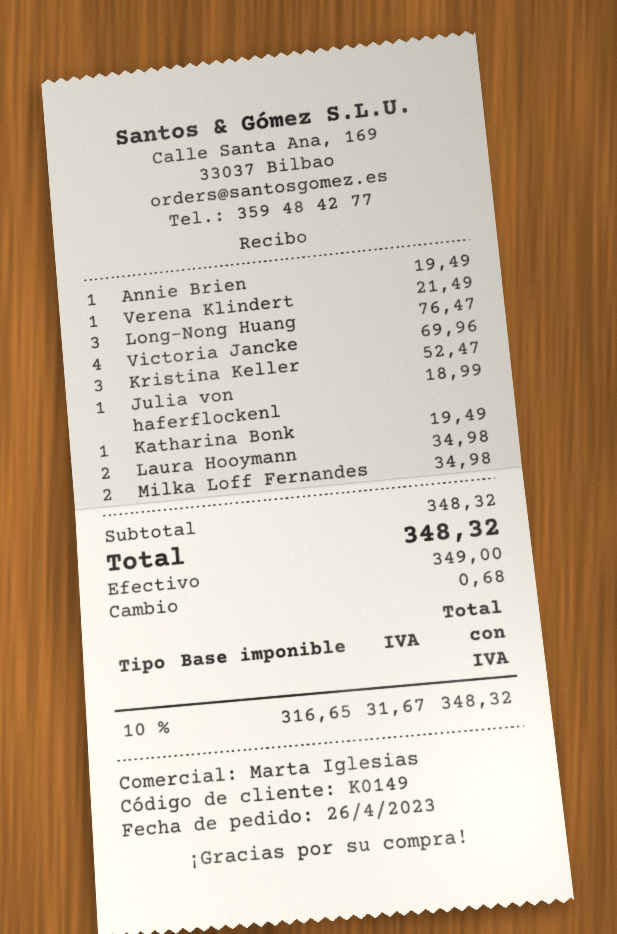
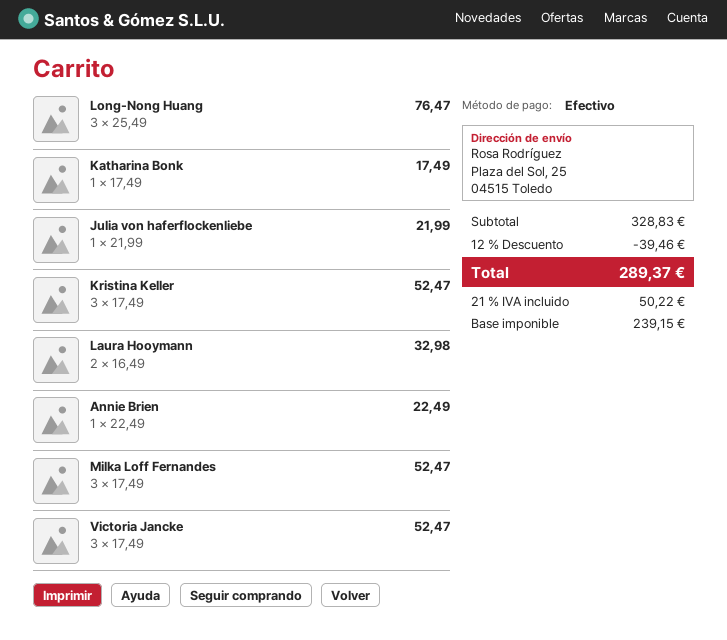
Annie Brien: 1 for 19.49 -> 1 for 22.49
Verena Klindert: 1 for 21.49 -> none
Victoria Jancke: 4 for 69.96 -> 3 for 52.47
Julia von haferflockenl: 1 for 18.99 -> 1 for 21.99
Katharina Bonk: 1 for 19.49 -> 1 for 17.49
Laura Hooymann: 2 for 34.98 -> 2 for 32.98
Milka Loff Fernandes: 2 for 34.98 -> 3 for 52.47
subtotal: 348.32 -> 328.83
discount: none -> 12% = 39.46
net: 316.65 -> 239.15
tax: 10% = 31.67 -> 21% = 50.22
total: 348.32 -> 289.37

